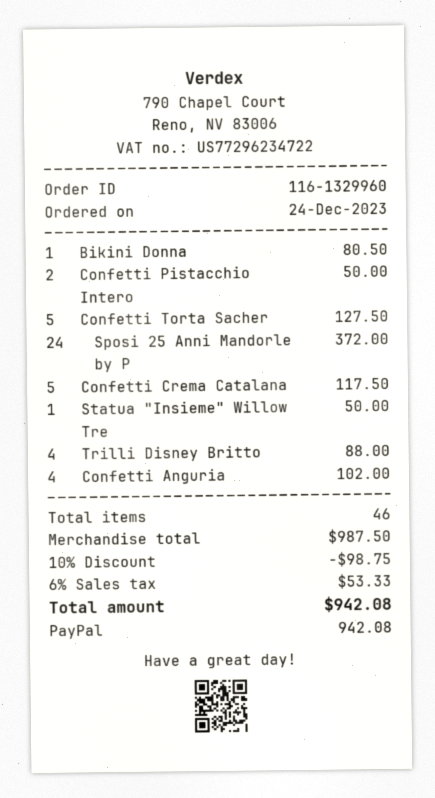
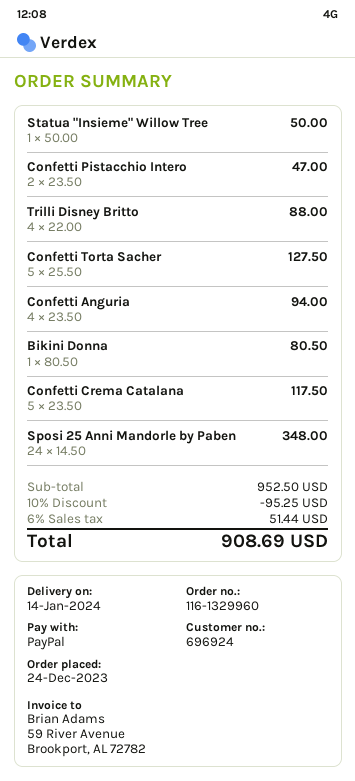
Confetti Pistacchio Intero: 2 for 50.00 -> 2 for 47.00
Sposi 25 Anni Mandorle by P: 24 for 372.00 -> 24 for 348.00
Confetti Anguria: 4 for 102.00 -> 4 for 94.00
subtotal: 987.50 -> 952.50
discount: 10% = 98.75 -> 10% = 95.25
tax: 6% = 53.33 -> 6% = 51.44
total: 942.08 -> 908.69

